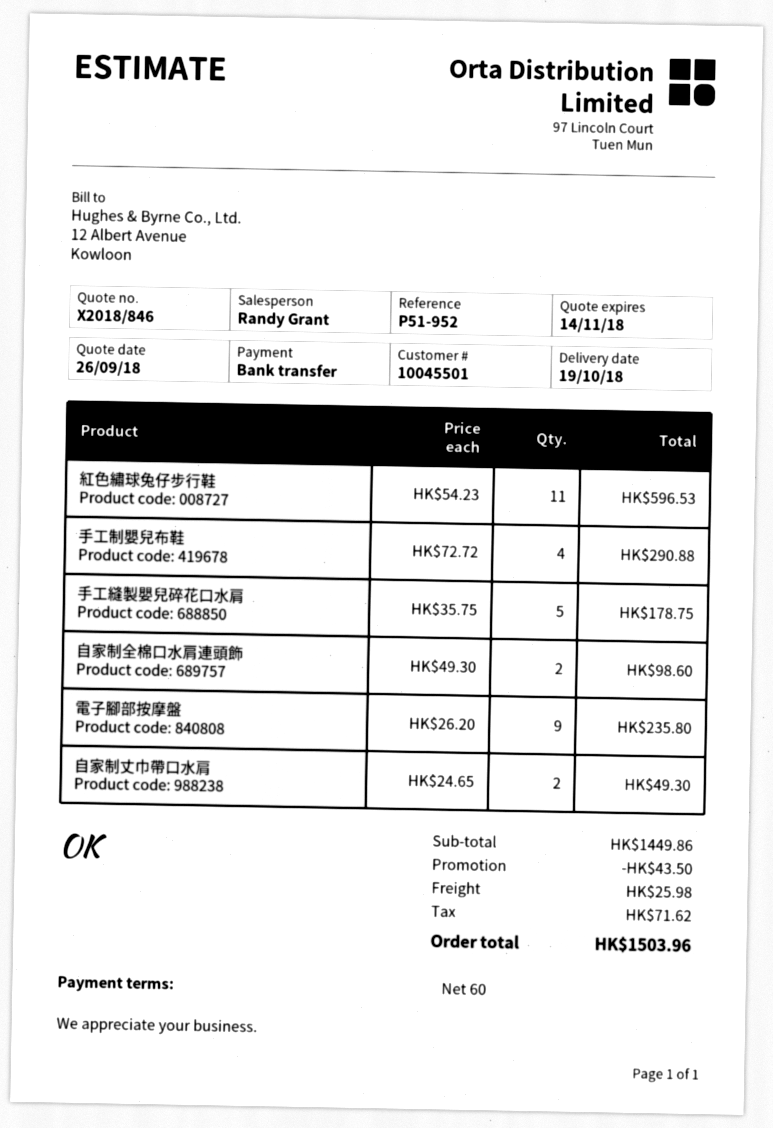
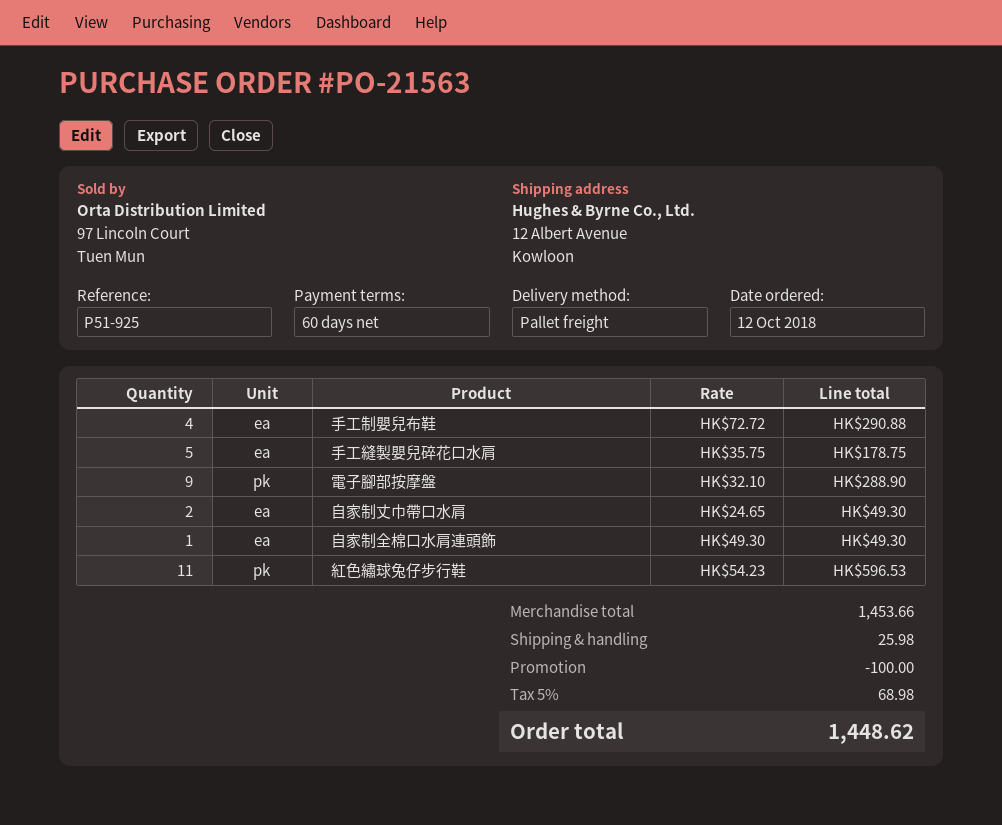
reference: P51-952 -> P51-925
自家制全棉口水肩連頭飾: 2 x 49.30 = 98.60 -> 1 x 49.30 = 49.30
電子腳部按摩盤: 9 x 26.20 = 235.80 -> 9 x 32.10 = 288.90
subtotal: 1449.86 -> 1453.66
discount: 43.50 -> 100.00
tax: 71.62 -> 68.98
total: 1503.96 -> 1448.62

